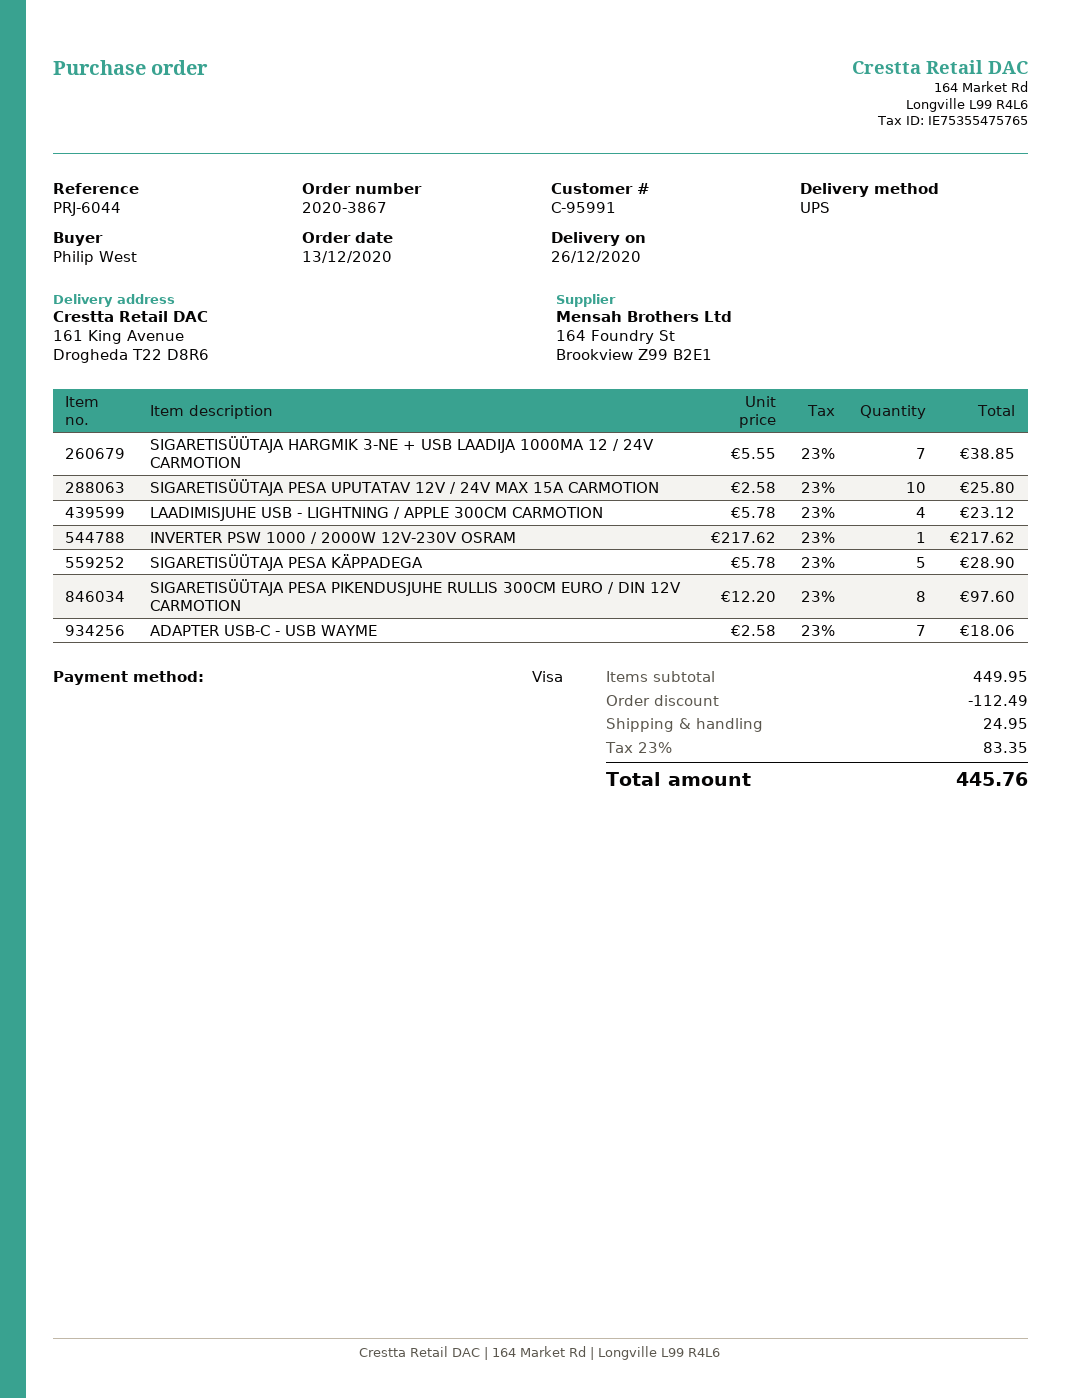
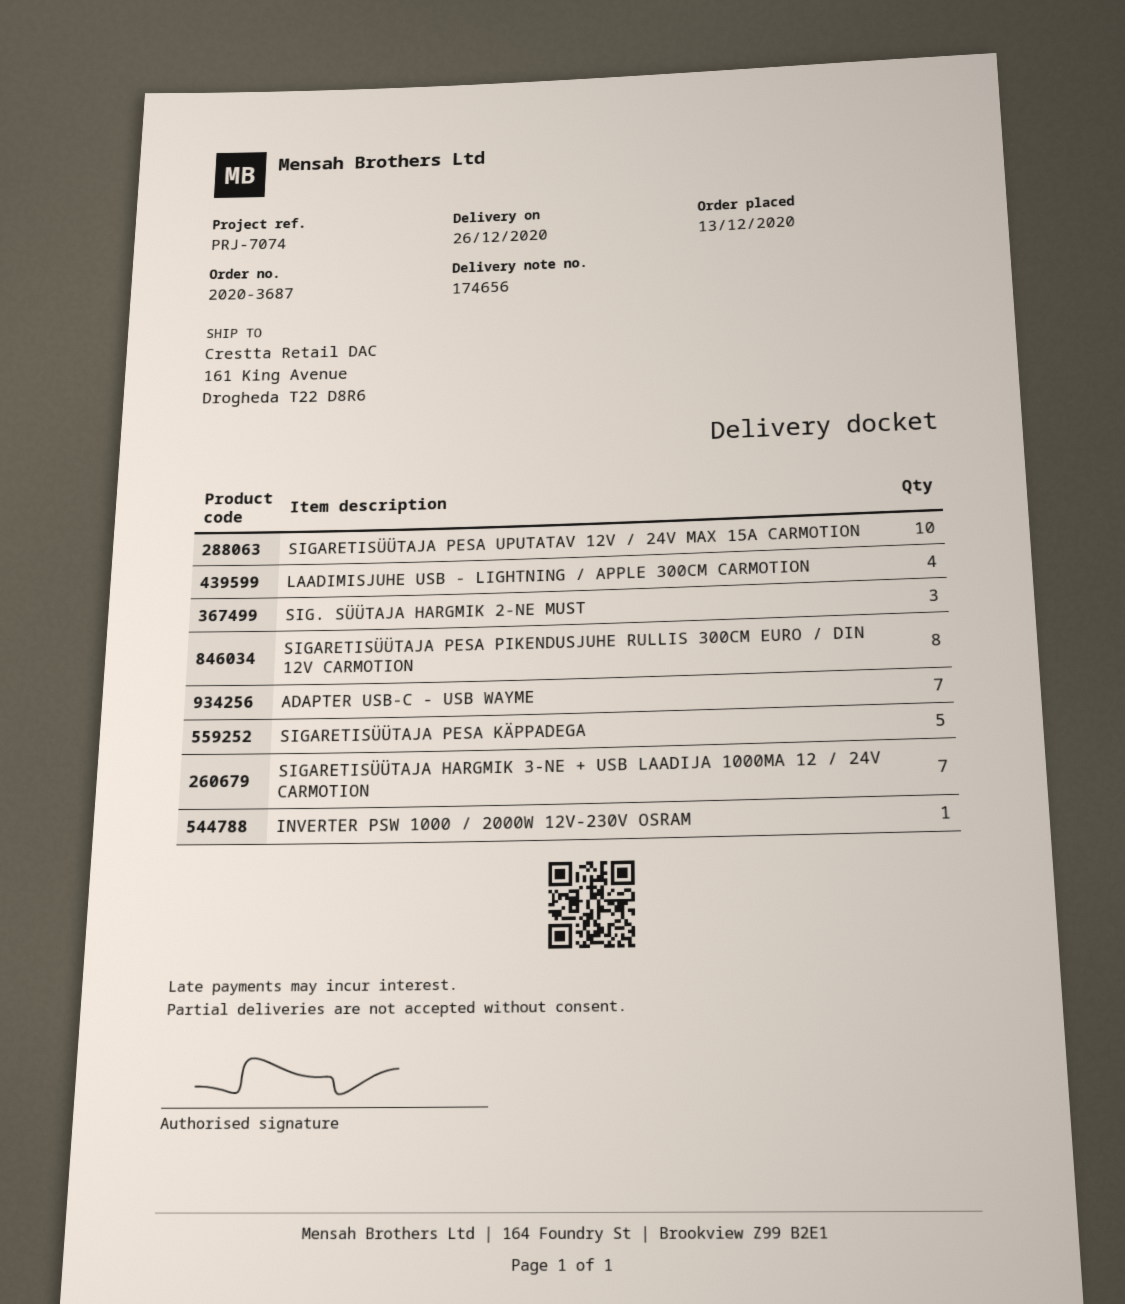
order number: 2020-3867 -> 2020-3687
reference: PRJ-6044 -> PRJ-7074
SIG. SÜÜTAJA HARGMIK 2-NE MUST: none -> 3

